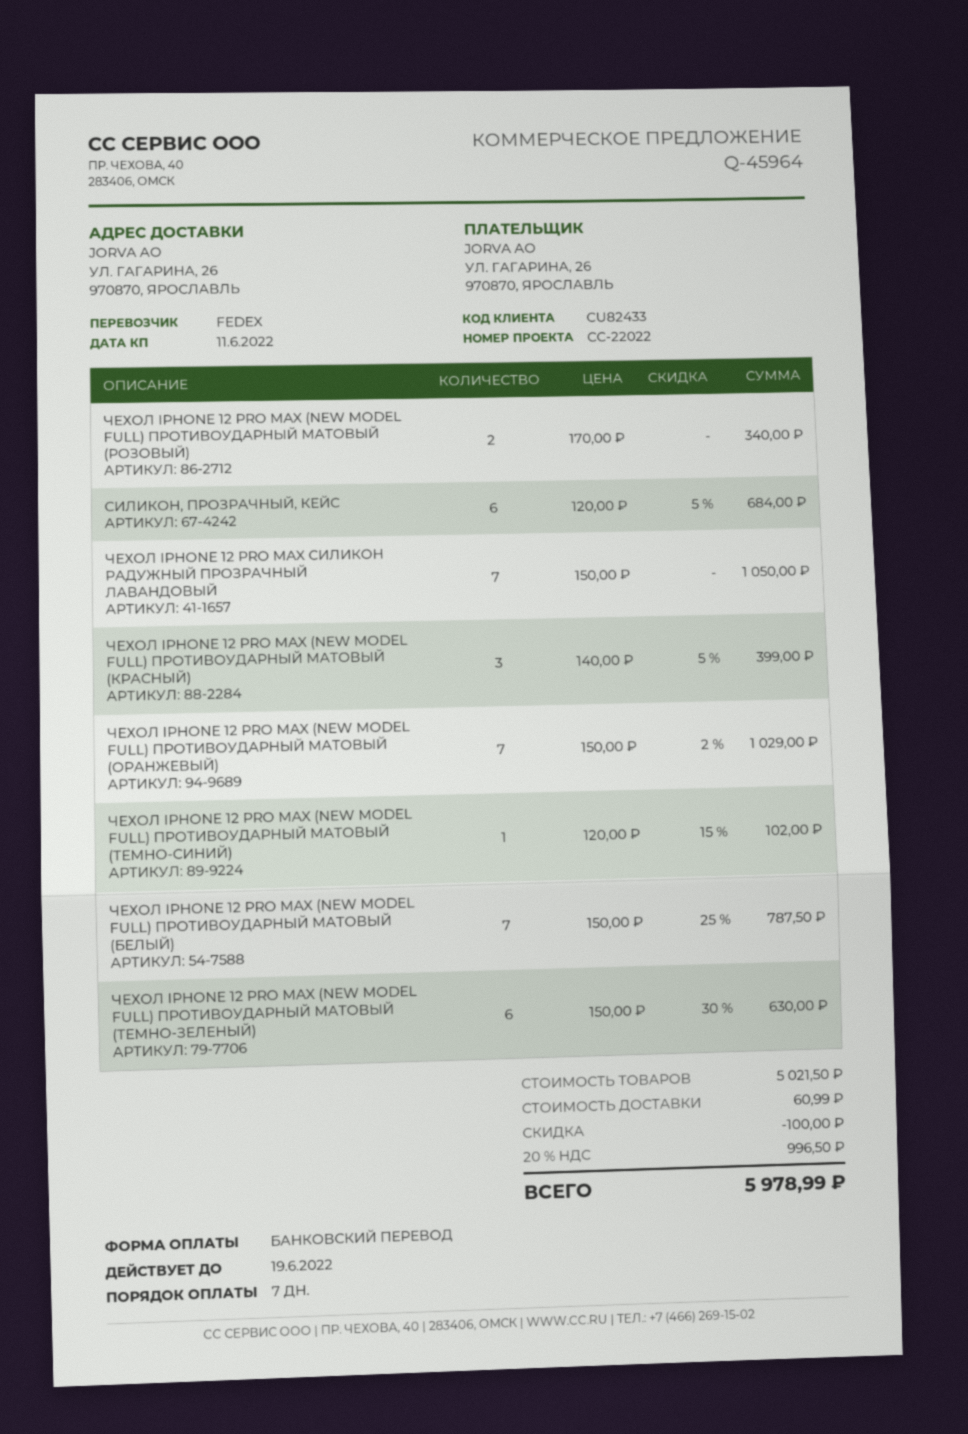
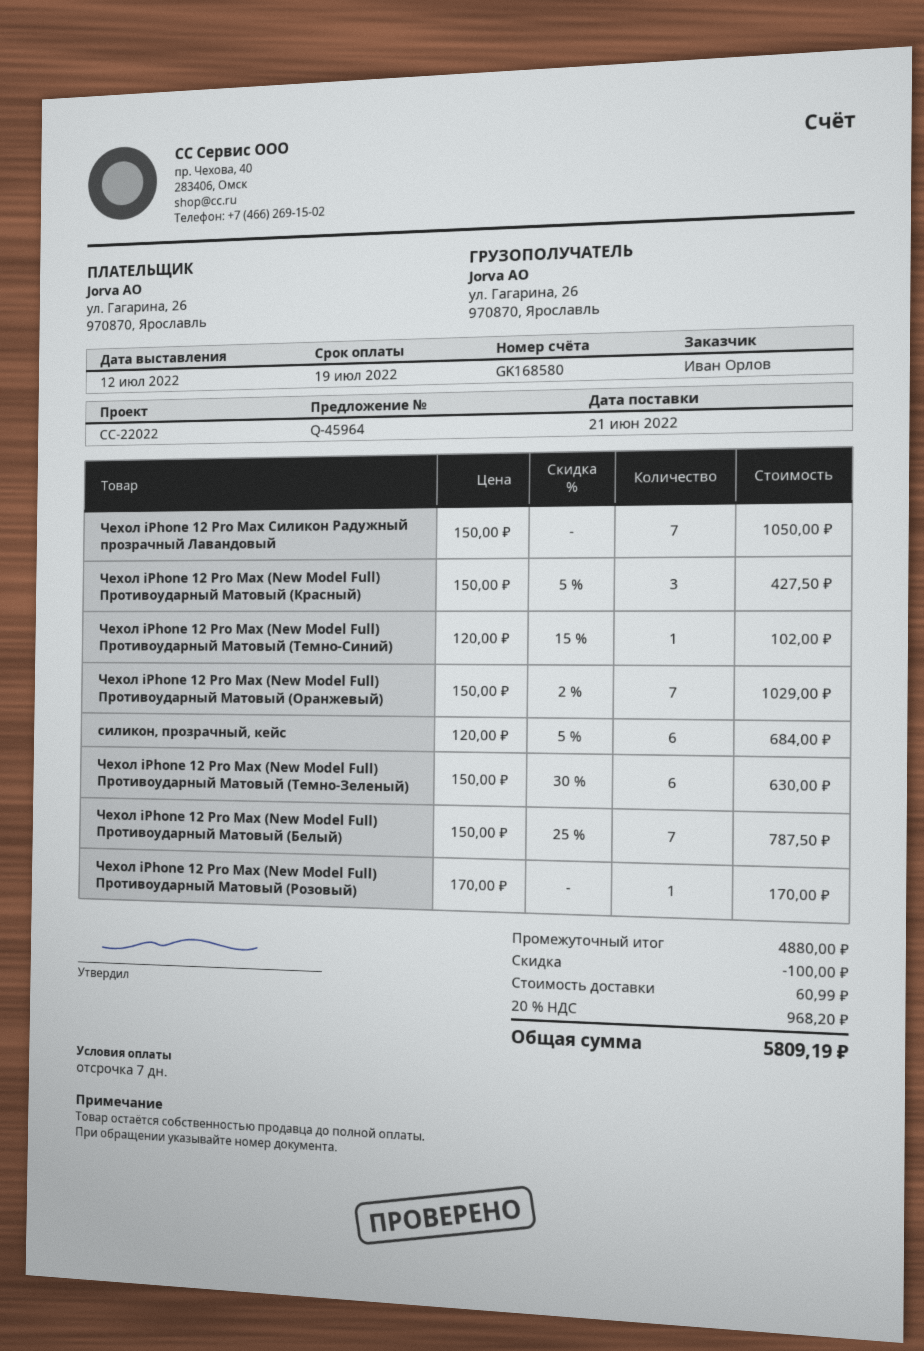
ЧЕХОЛ IPHONE 12 PRO MAX (NEW MODEL FULL) ПРОТИВОУДАРНЫЙ МАТОВЫЙ (РОЗОВЫЙ): 2 x 170.00 = 340.00 -> 1 x 170.00 = 170.00
ЧЕХОЛ IPHONE 12 PRO MAX (NEW MODEL FULL) ПРОТИВОУДАРНЫЙ МАТОВЫЙ (КРАСНЫЙ): 3 x 140.00 - 5% = 399.00 -> 3 x 150.00 - 5% = 427.50
subtotal: 5021.50 -> 4880.00
tax: 20% = 996.50 -> 20% = 968.20
total: 5978.99 -> 5809.19

